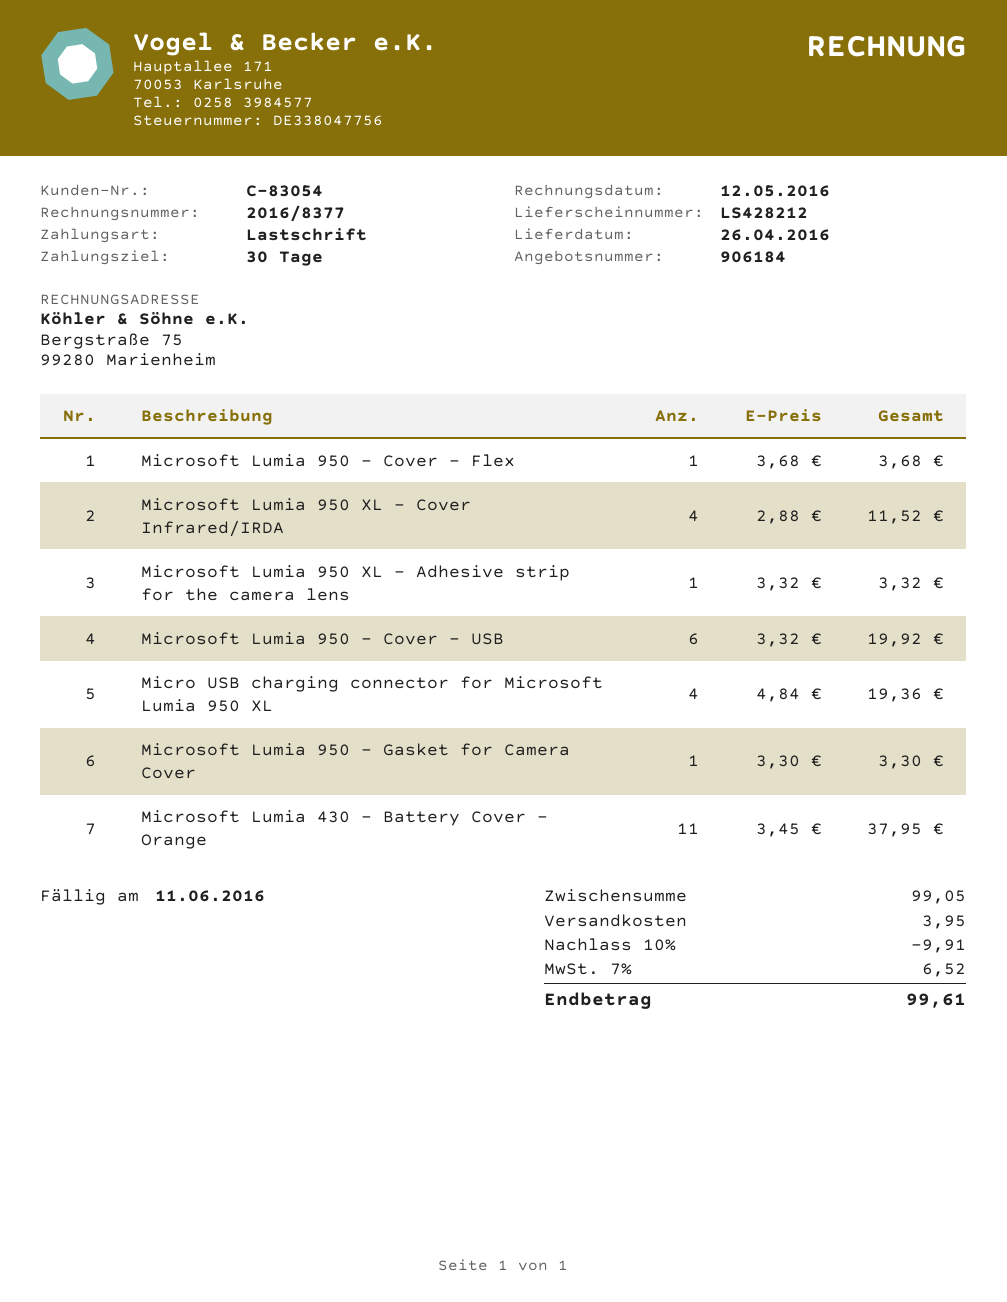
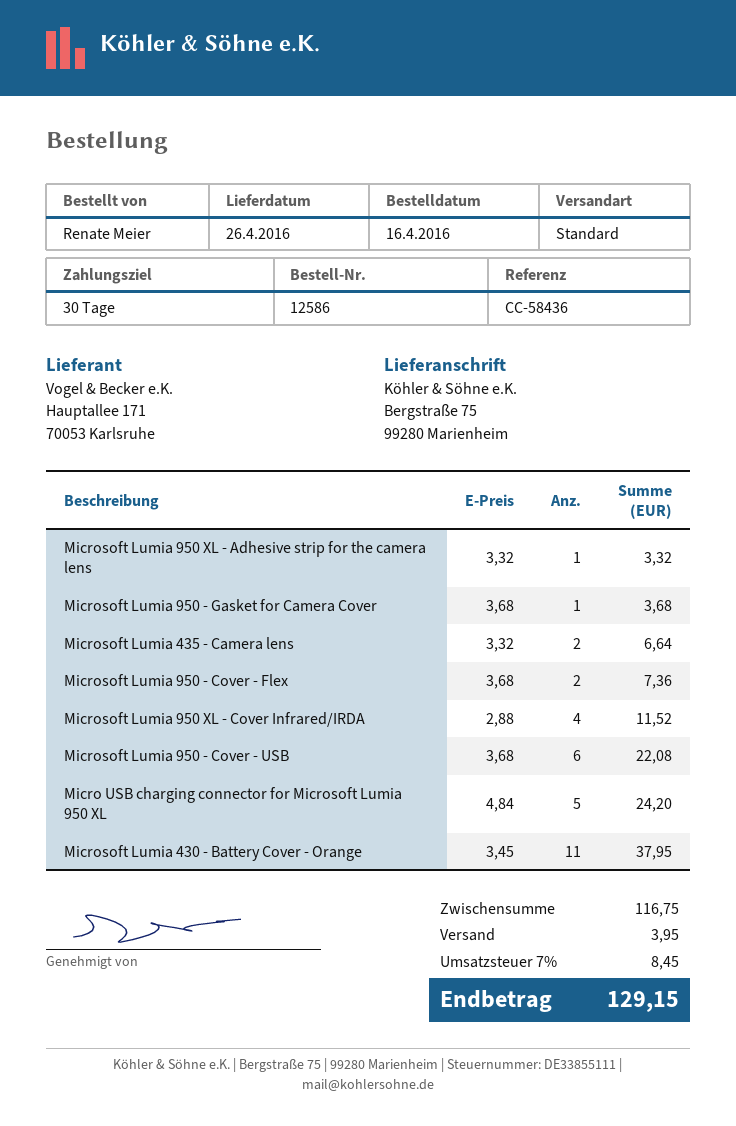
Microsoft Lumia 950 - Cover - Flex: 1 x 3.68 = 3.68 -> 2 x 3.68 = 7.36
Microsoft Lumia 950 - Cover - USB: 6 x 3.32 = 19.92 -> 6 x 3.68 = 22.08
Micro USB charging connector for Microsoft Lumia 950 XL: 4 x 4.84 = 19.36 -> 5 x 4.84 = 24.20
Microsoft Lumia 950 - Gasket for Camera Cover: 1 x 3.30 = 3.30 -> 1 x 3.68 = 3.68
Microsoft Lumia 435 - Camera lens: none -> 2 x 3.32 = 6.64
subtotal: 99.05 -> 116.75
discount: 10% = 9.91 -> none
tax: 7% = 6.52 -> 7% = 8.45
total: 99.61 -> 129.15

